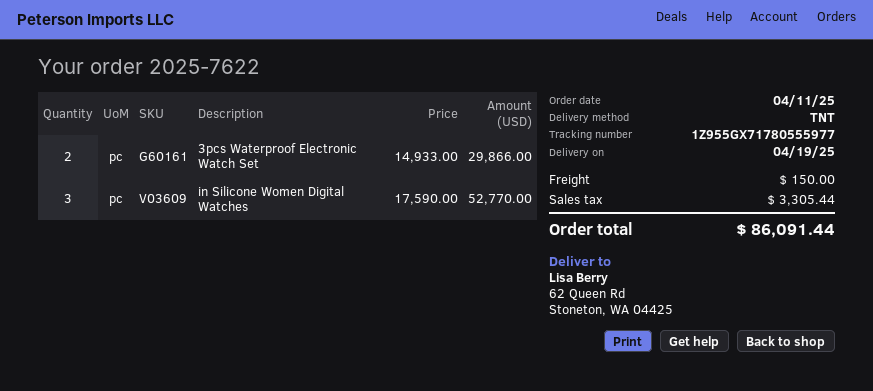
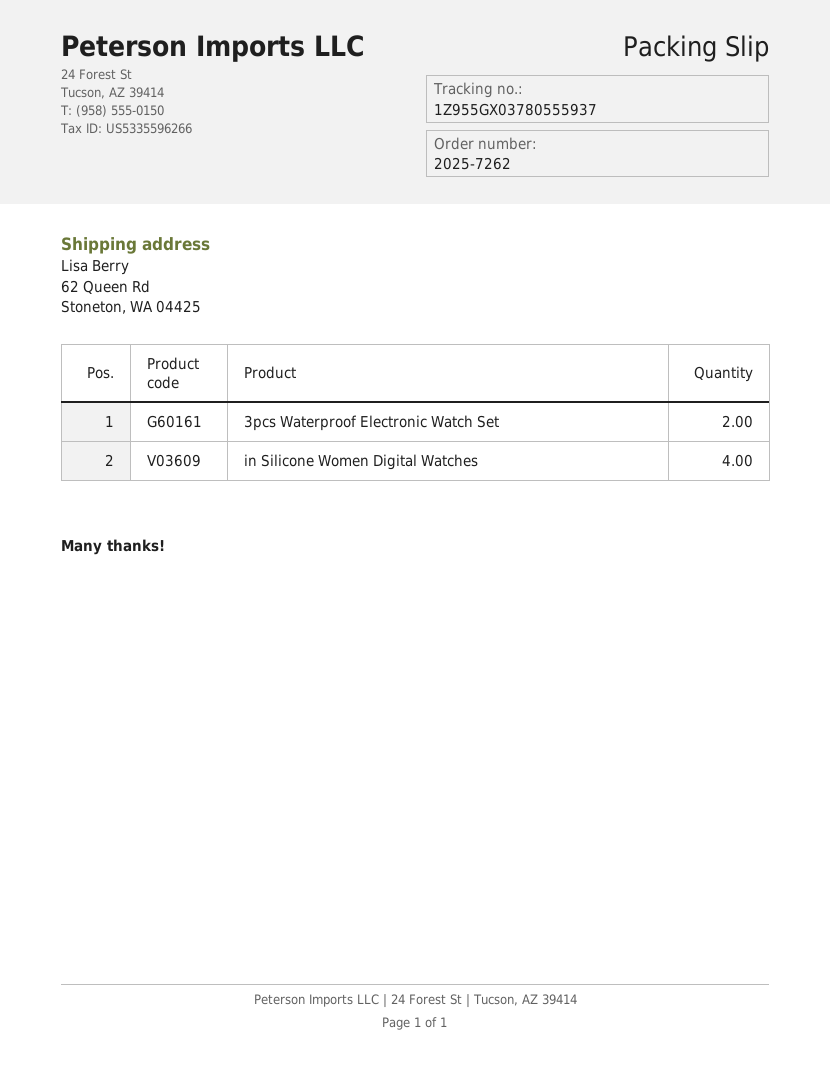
order number: 2025-7622 -> 2025-7262
tracking number: 1Z955GX71780555977 -> 1Z955GX03780555937
in Silicone Women Digital Watches: 3 -> 4

